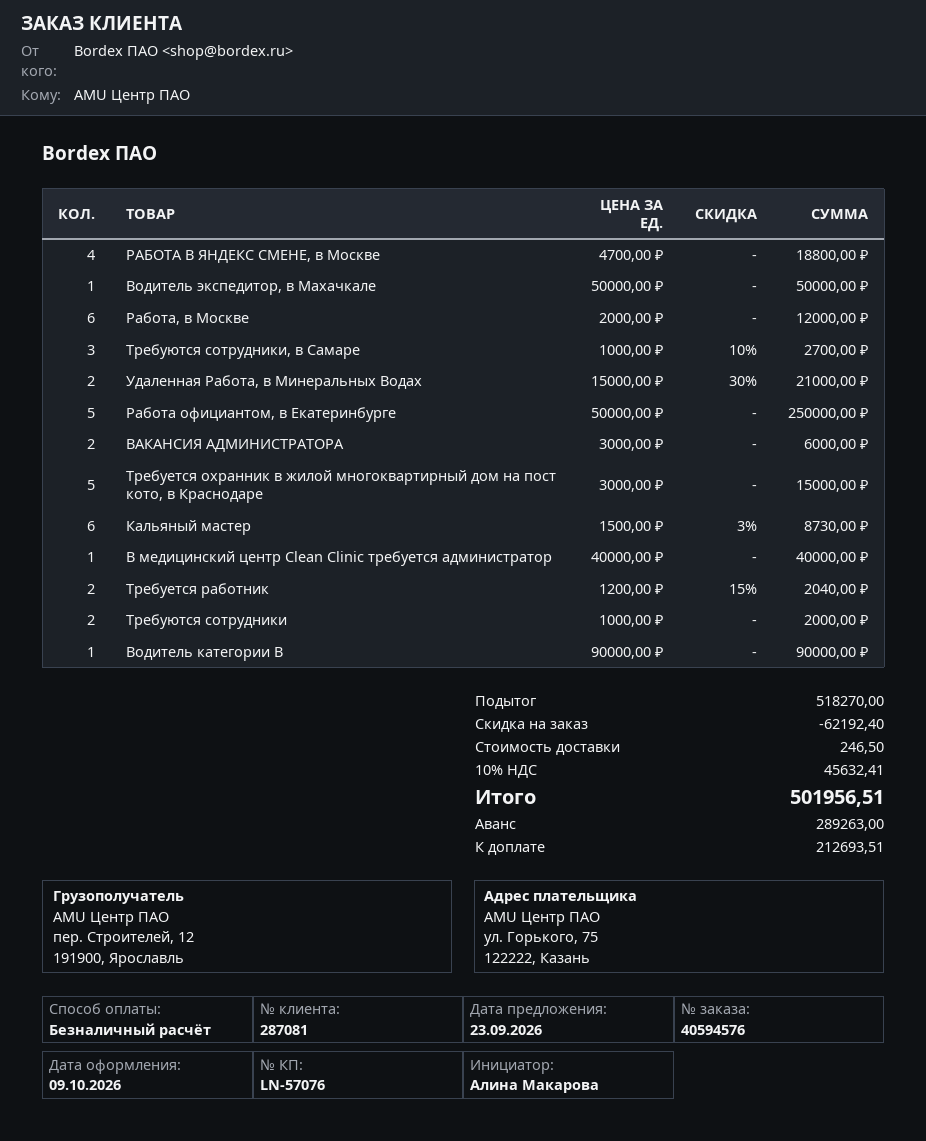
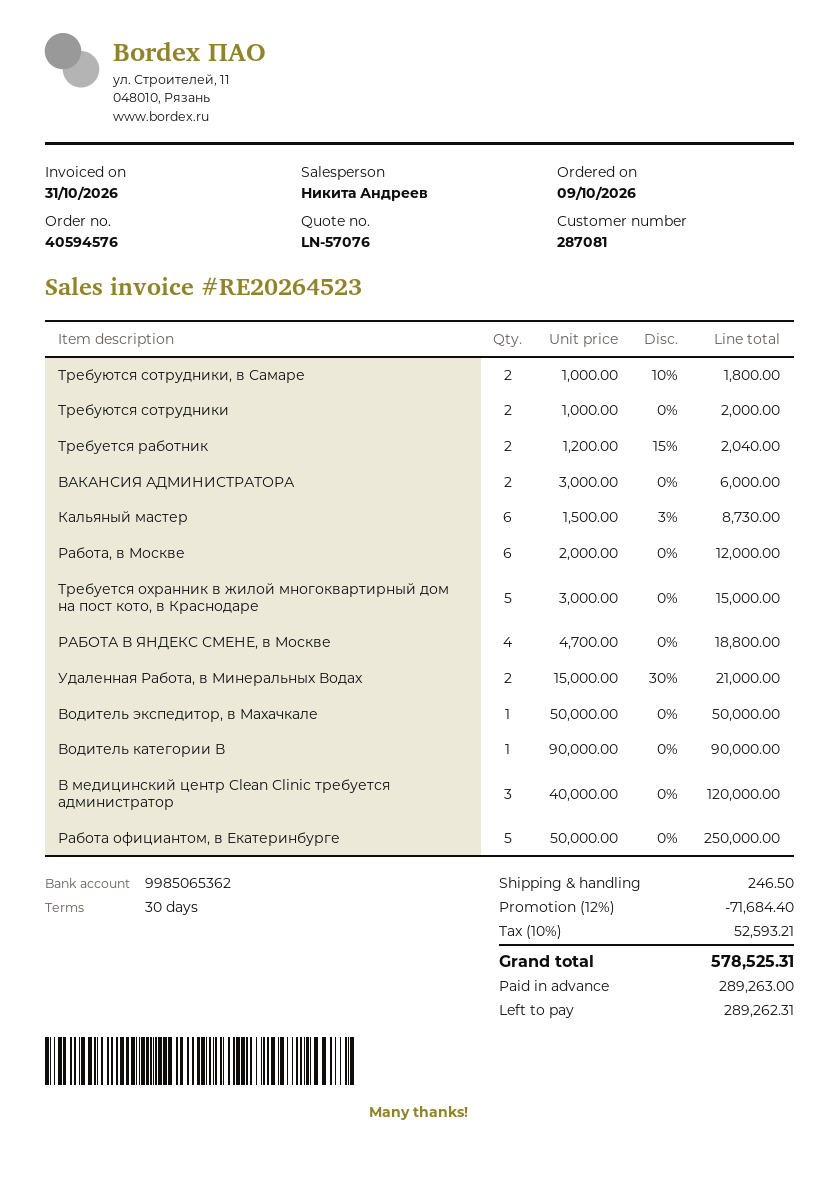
Требуются сотрудники, в Самаре: 3 x 1000.00 - 10% = 2700.00 -> 2 x 1000.00 - 10% = 1800.00
В медицинский центр Clean Clinic требуется администратор: 1 x 40000.00 = 40000.00 -> 3 x 40000.00 = 120000.00
discount: 62192.40 -> 71684.40
tax: 10% = 45632.41 -> 10% = 52593.21
total: 501956.51 -> 578525.31
balance: 212693.51 -> 289262.31

